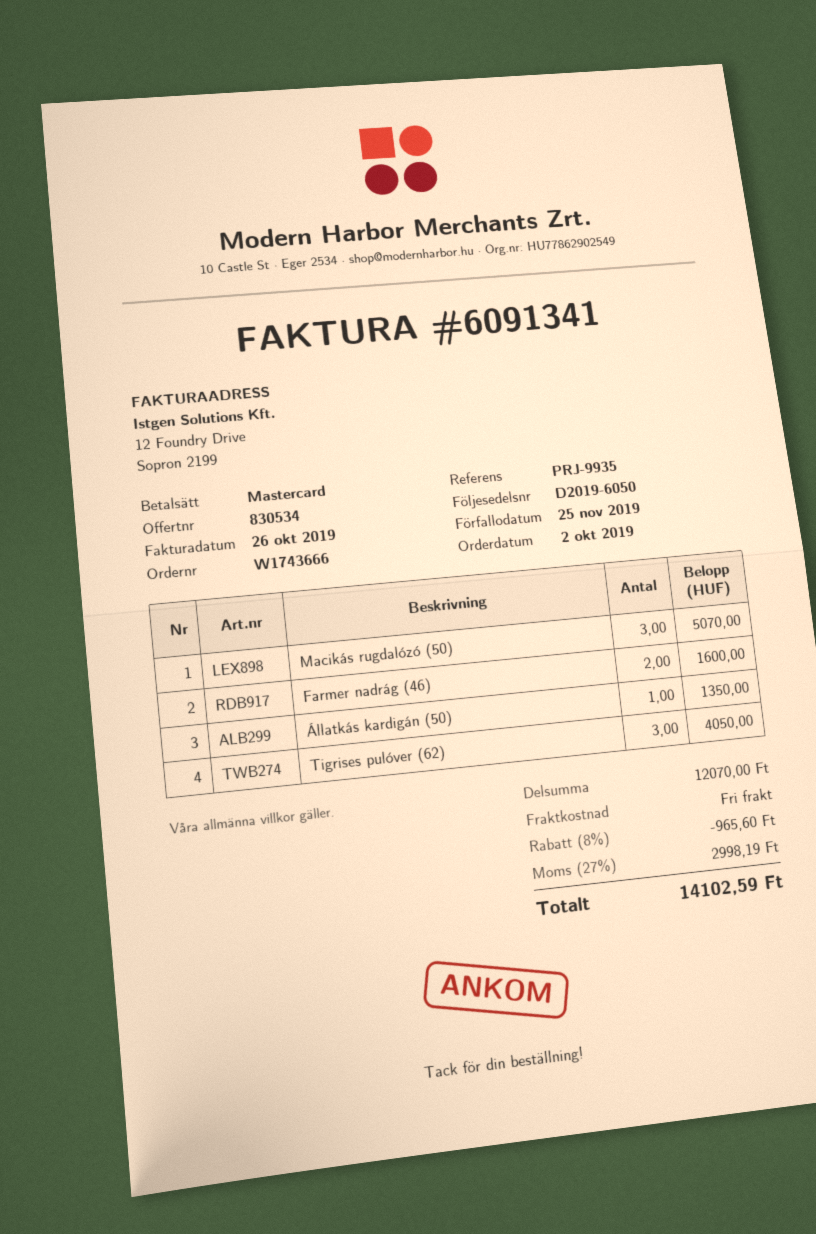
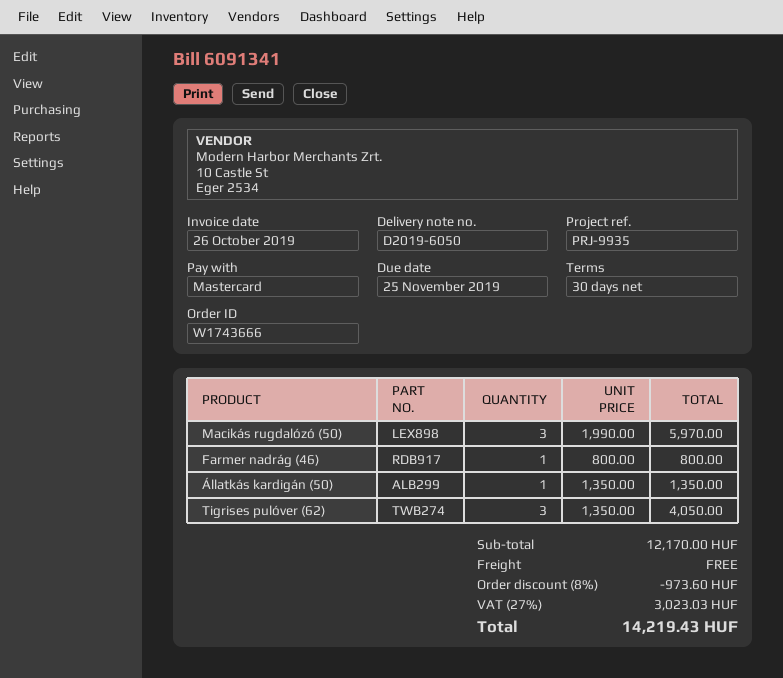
Macikás rugdalózó (50): 3 for 5070.00 -> 3 for 5970.00
Farmer nadrág (46): 2 for 1600.00 -> 1 for 800.00
subtotal: 12070.00 -> 12170.00
discount: 8% = 965.60 -> 8% = 973.60
tax: 27% = 2998.19 -> 27% = 3023.03
total: 14102.59 -> 14219.43

